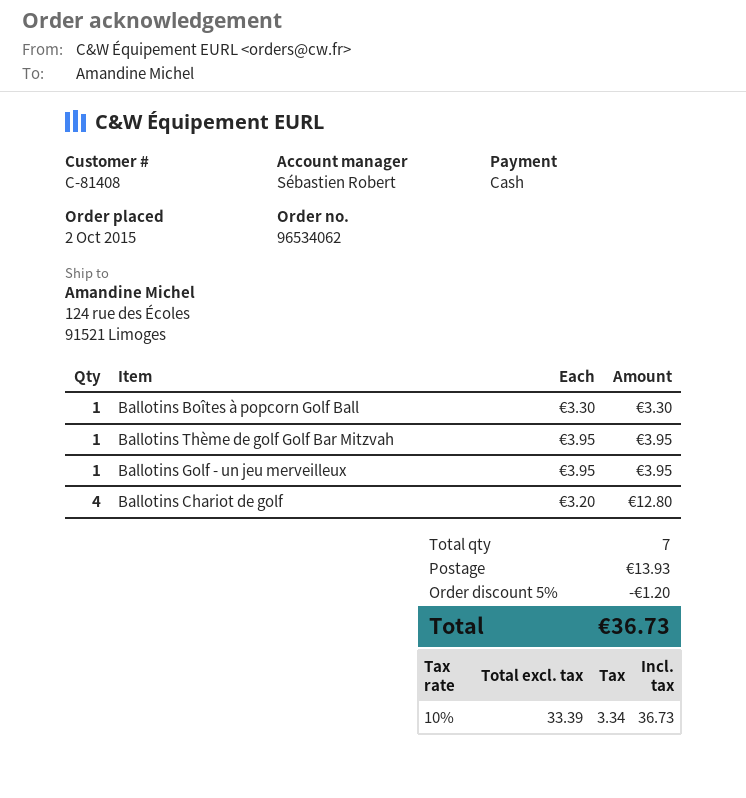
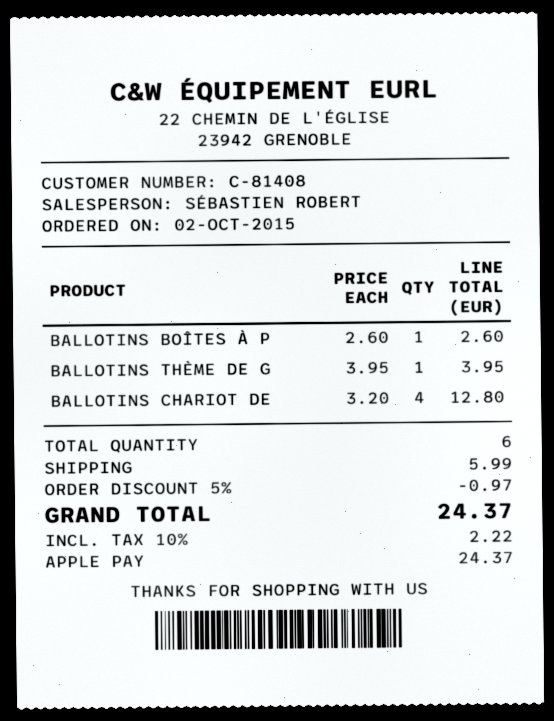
payment method: cash -> Apple Pay
Ballotins Boîtes à popcorn Golf Ball: 1 x 3.30 = 3.30 -> 1 x 2.60 = 2.60
Ballotins Golf - un jeu merveilleux: 1 x 3.95 = 3.95 -> none
total quantity: 7 -> 6
discount: 5% = 1.20 -> 5% = 0.97
shipping: 13.93 -> 5.99
tax: 10% = 3.34 -> 10% = 2.22
total: 36.73 -> 24.37

